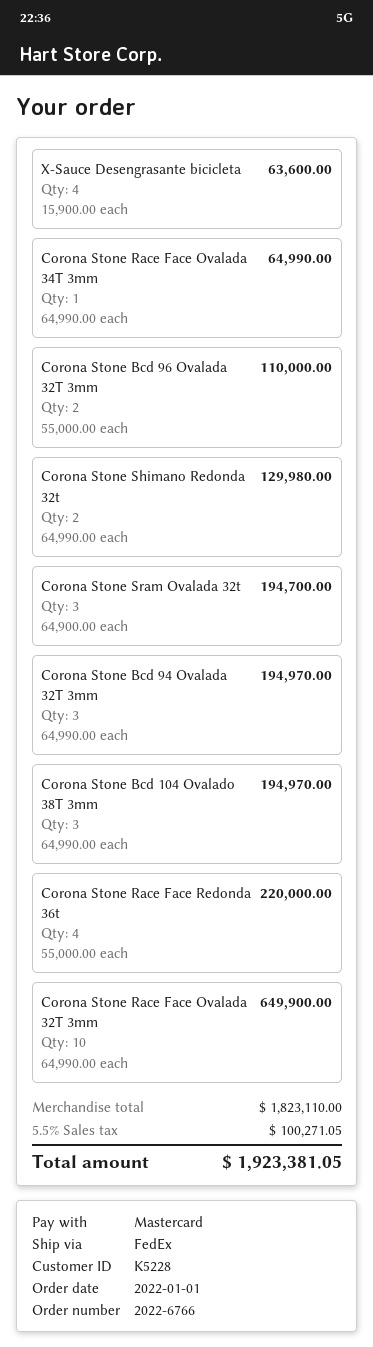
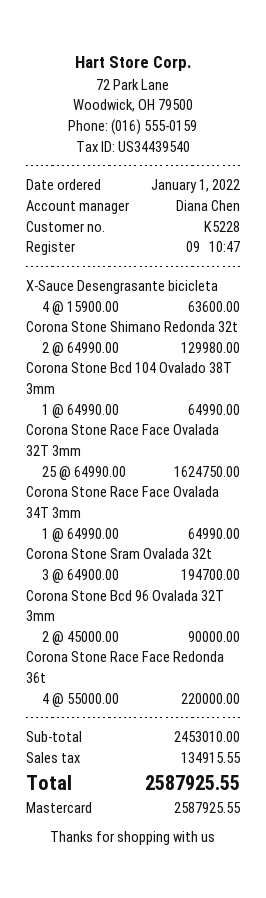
Corona Stone Bcd 96 Ovalada 32T 3mm: 2 x 55000.00 = 110000.00 -> 2 x 45000.00 = 90000.00
Corona Stone Bcd 94 Ovalada 32T 3mm: 3 x 64990.00 = 194970.00 -> none
Corona Stone Bcd 104 Ovalado 38T 3mm: 3 x 64990.00 = 194970.00 -> 1 x 64990.00 = 64990.00
Corona Stone Race Face Ovalada 32T 3mm: 10 x 64990.00 = 649900.00 -> 25 x 64990.00 = 1624750.00
subtotal: 1823110.00 -> 2453010.00
tax: 100271.05 -> 134915.55
total: 1923381.05 -> 2587925.55

